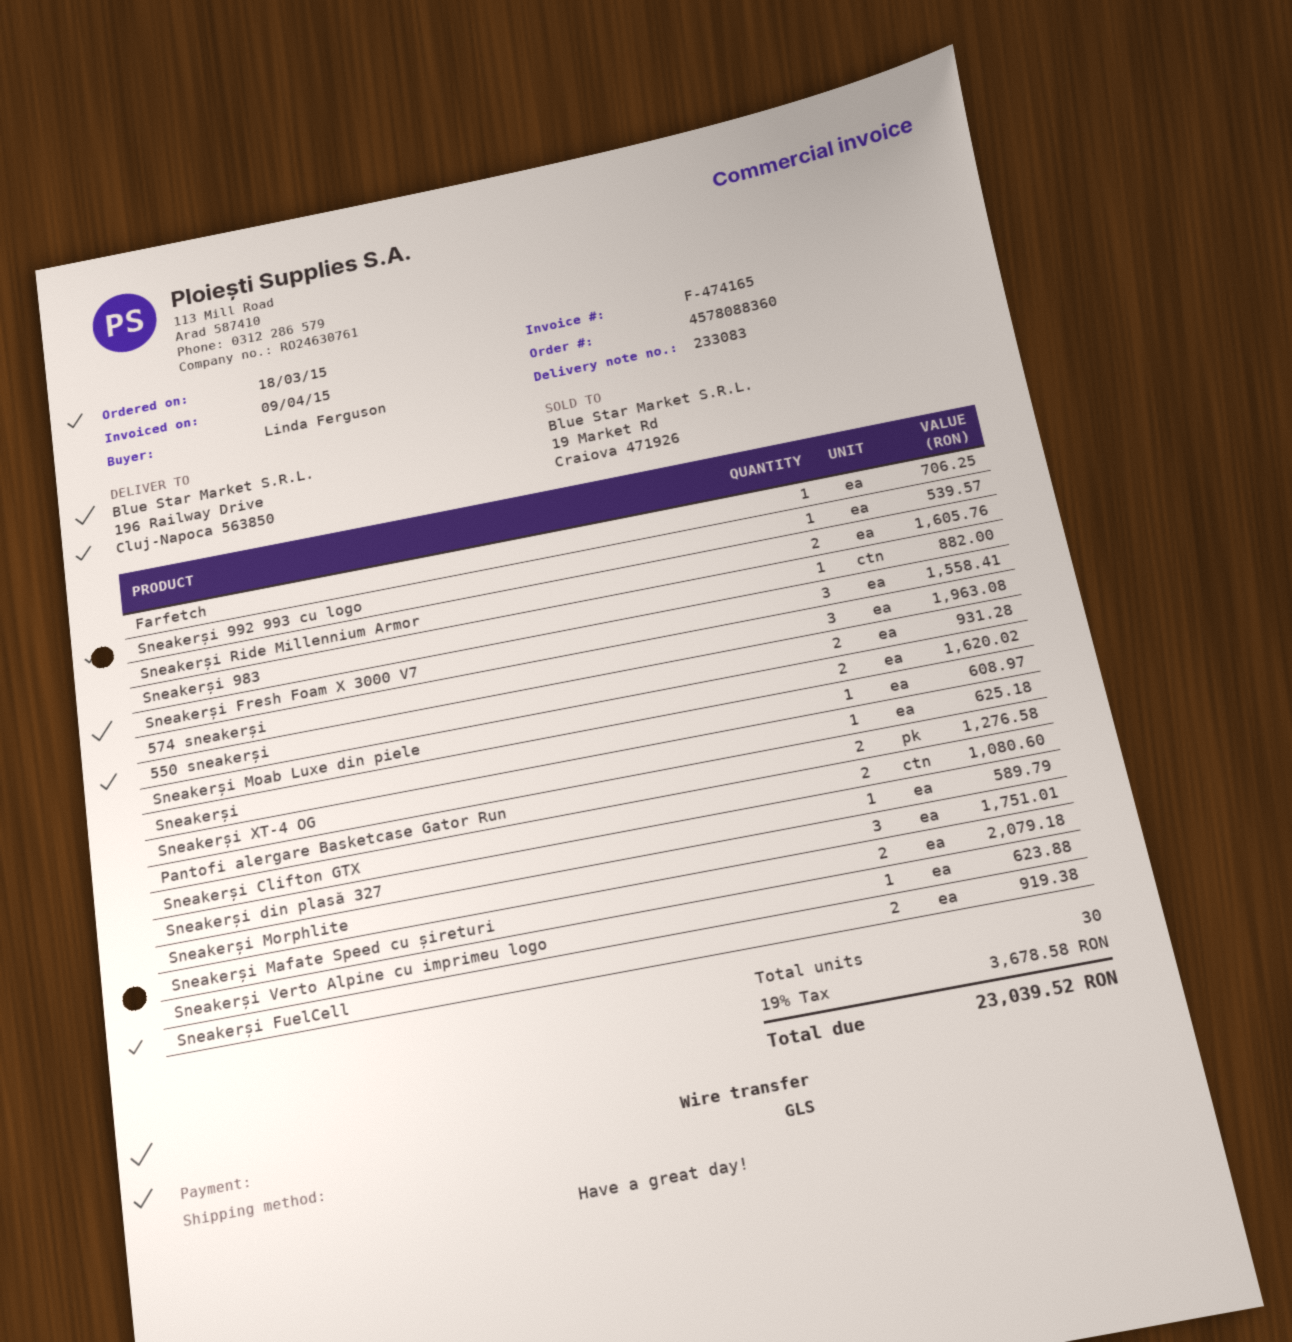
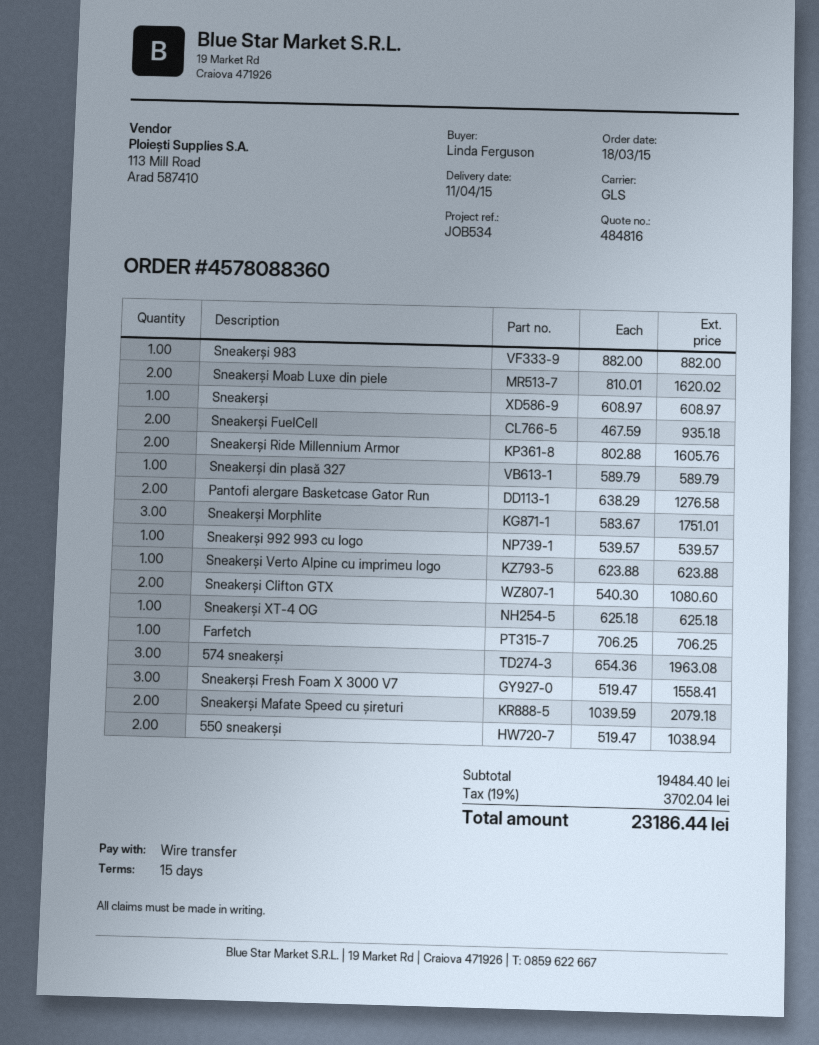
550 sneakerși: 2 for 931.28 -> 2 for 1038.94
Sneakerși FuelCell: 2 for 919.38 -> 2 for 935.18
tax: 19% = 3678.58 -> 19% = 3702.04
total: 23039.52 -> 23186.44

